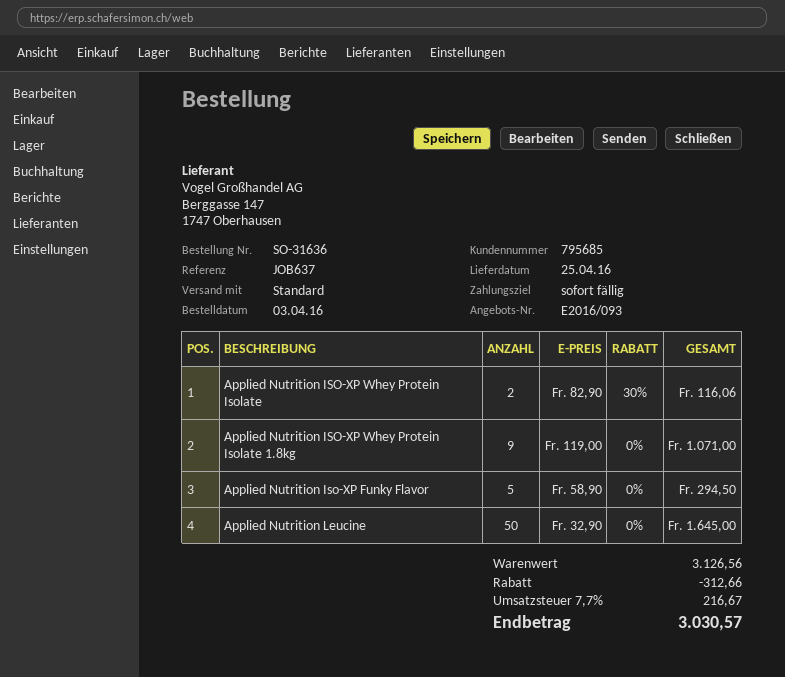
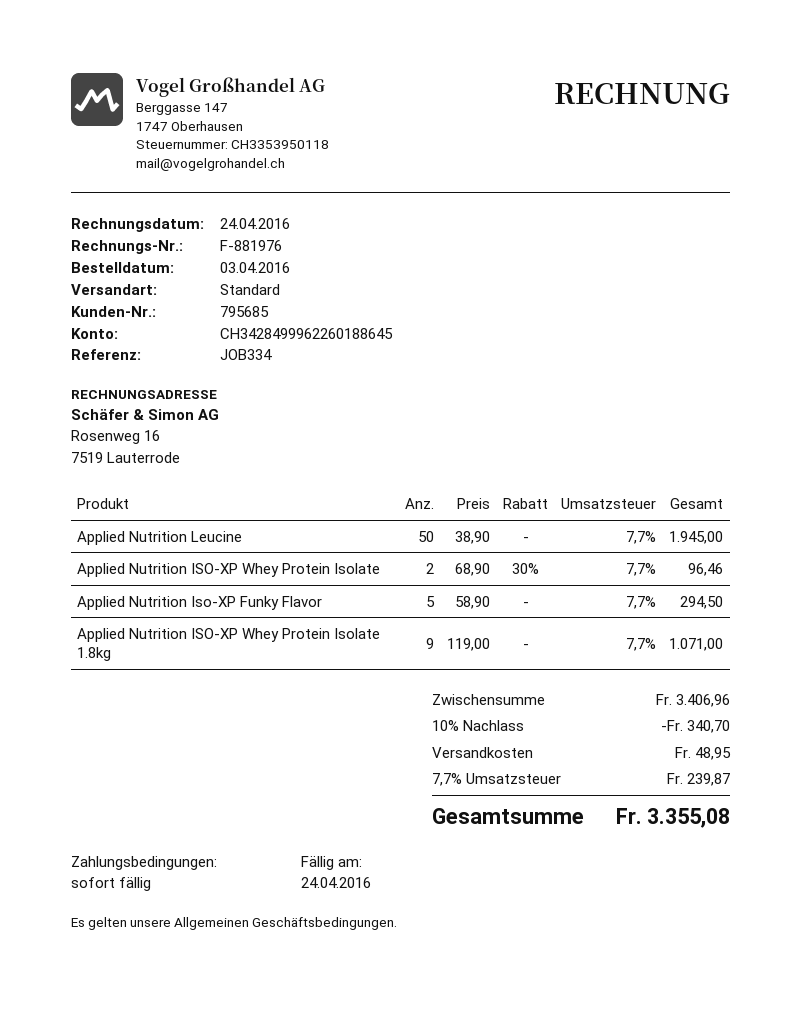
reference: JOB637 -> JOB334
Applied Nutrition ISO-XP Whey Protein Isolate: 2 x 82.90 - 30% = 116.06 -> 2 x 68.90 - 30% = 96.46
Applied Nutrition Leucine: 50 x 32.90 = 1645.00 -> 50 x 38.90 = 1945.00
subtotal: 3126.56 -> 3406.96
discount: 312.66 -> 340.70
shipping: none -> 48.95
tax: 7.7% = 216.67 -> 7.7% = 239.87
total: 3030.57 -> 3355.08

